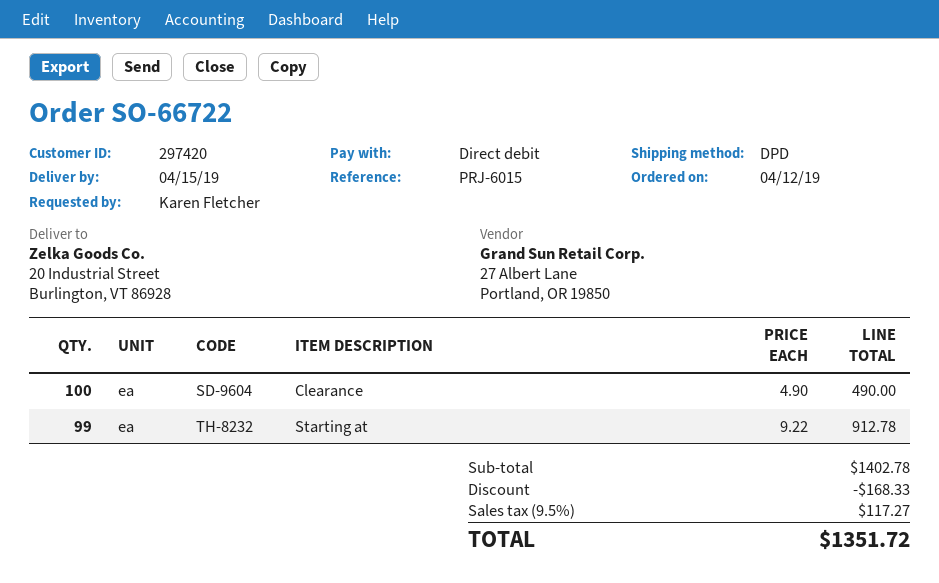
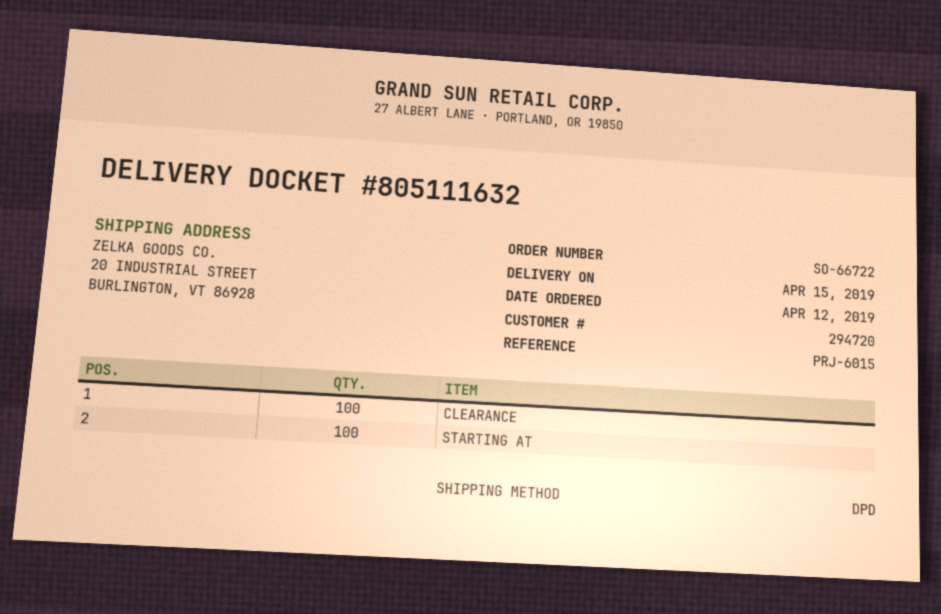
customer number: 297420 -> 294720
Starting at: 99 -> 100

